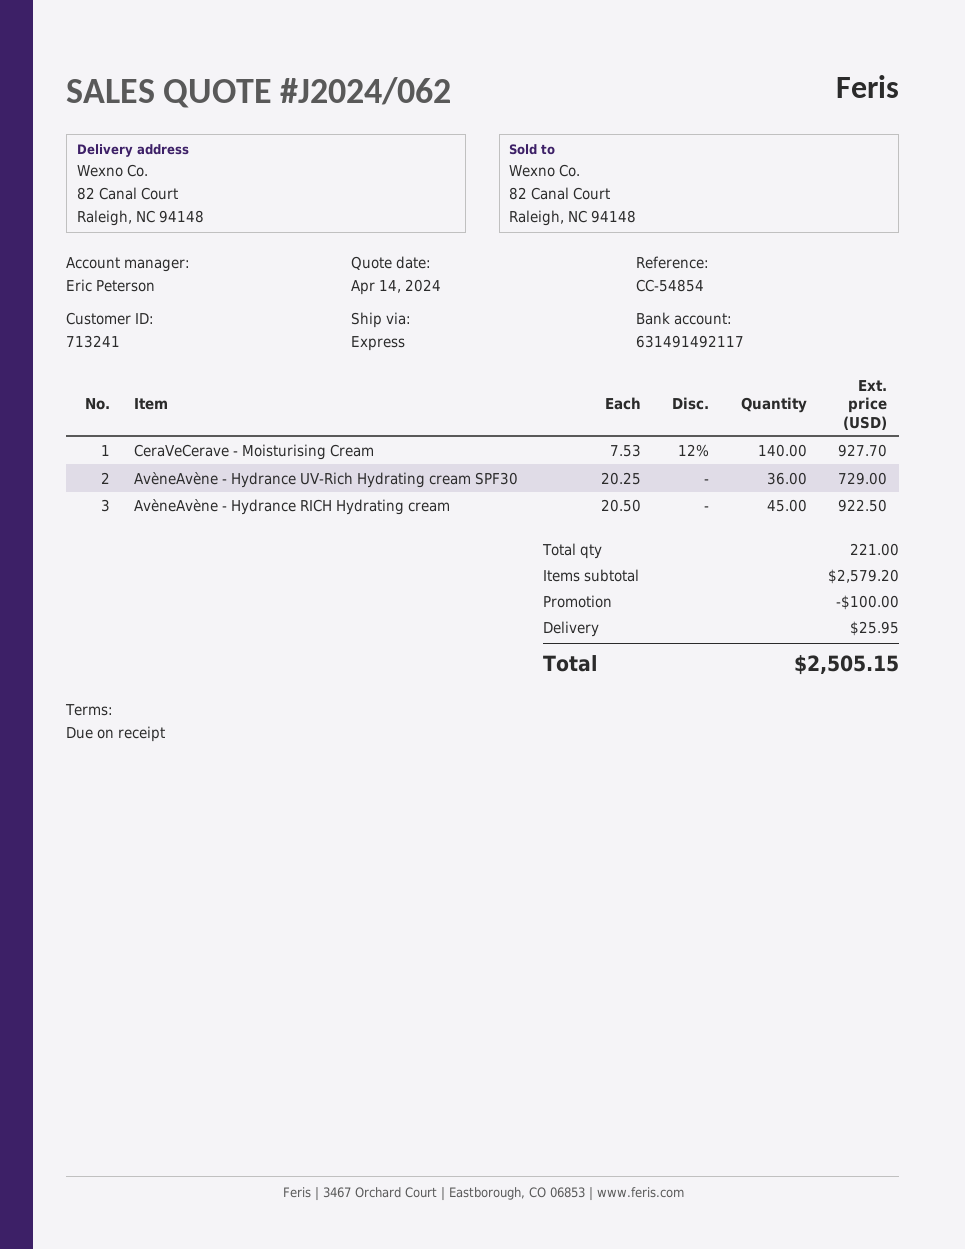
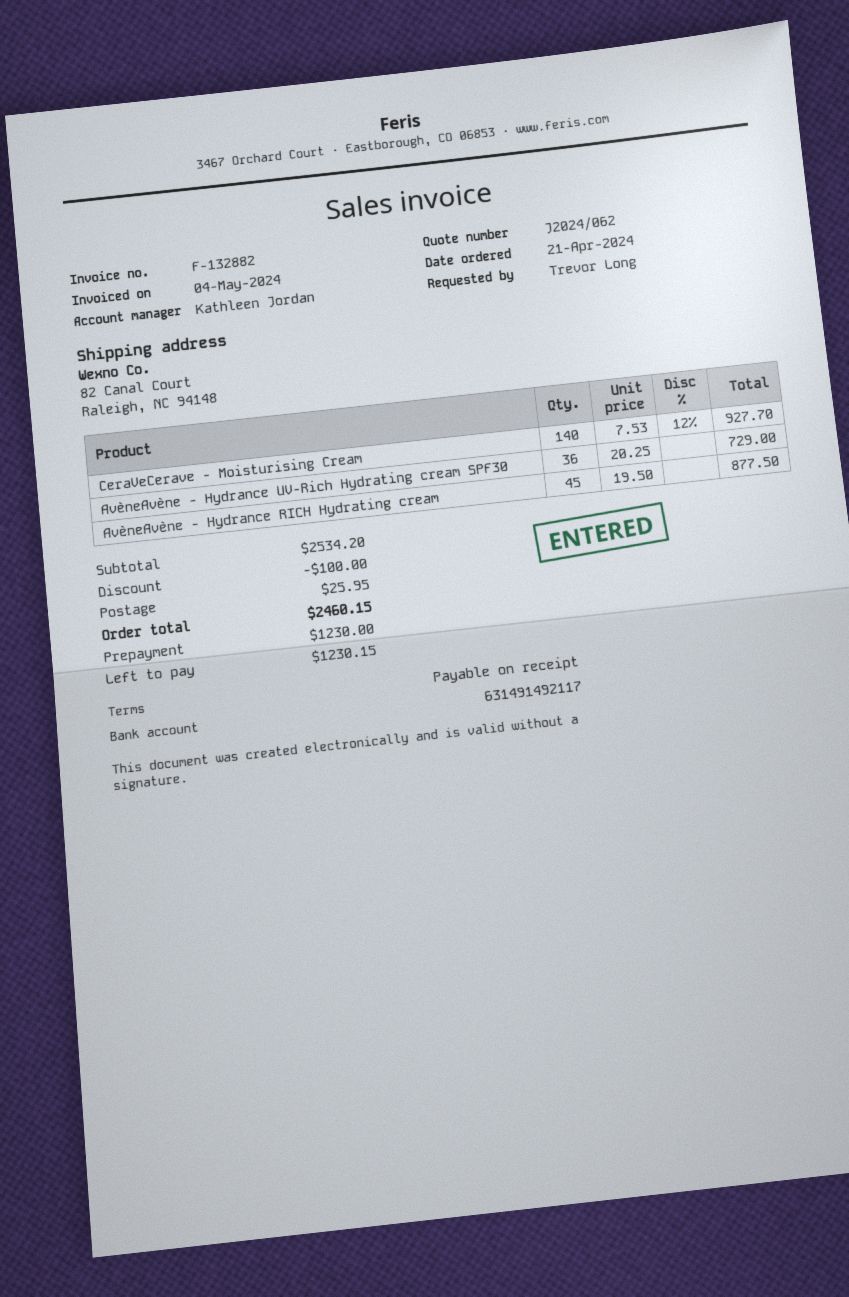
sales rep: Eric Peterson -> Kathleen Jordan
AvèneAvène - Hydrance RICH Hydrating cream: 45 x 20.50 = 922.50 -> 45 x 19.50 = 877.50
subtotal: 2579.20 -> 2534.20
total: 2505.15 -> 2460.15

